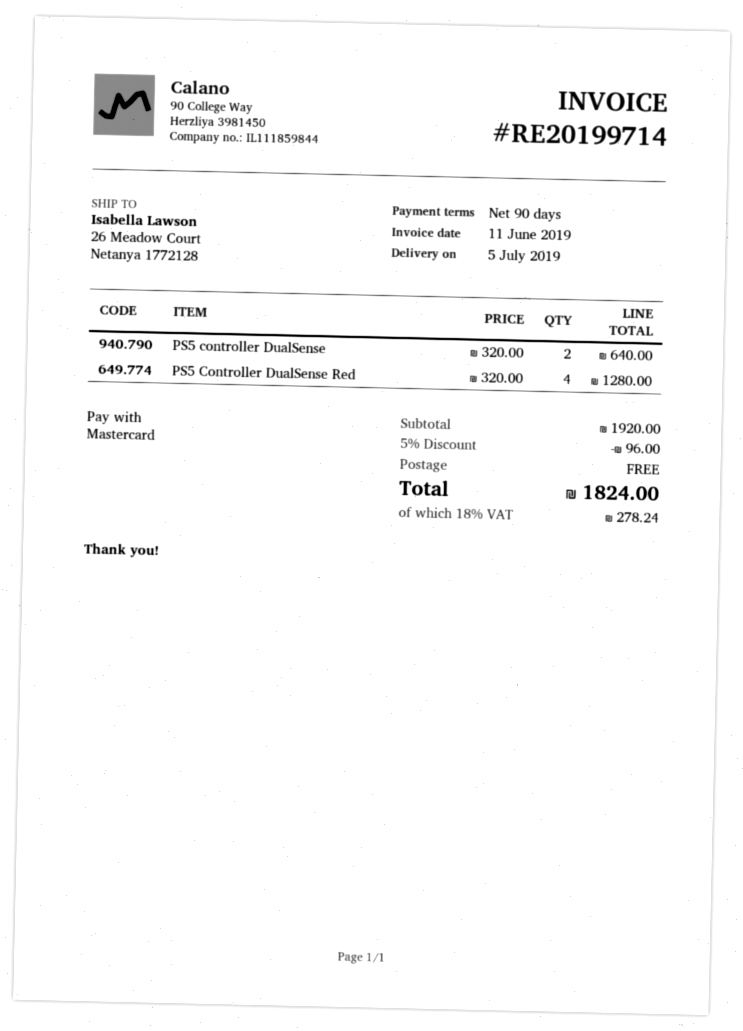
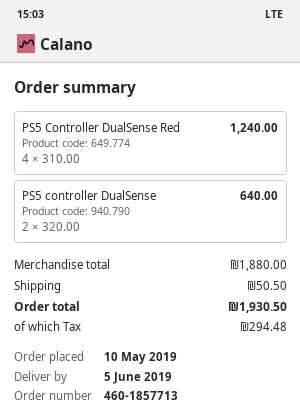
delivery date: 2019-07-05 -> 2019-06-05
PS5 Controller DualSense Red: 4 x 320.00 = 1280.00 -> 4 x 310.00 = 1240.00
subtotal: 1920.00 -> 1880.00
discount: 5% = 96.00 -> none
shipping: 0.00 -> 50.50
tax: 278.24 -> 294.48
total: 1824.00 -> 1930.50

